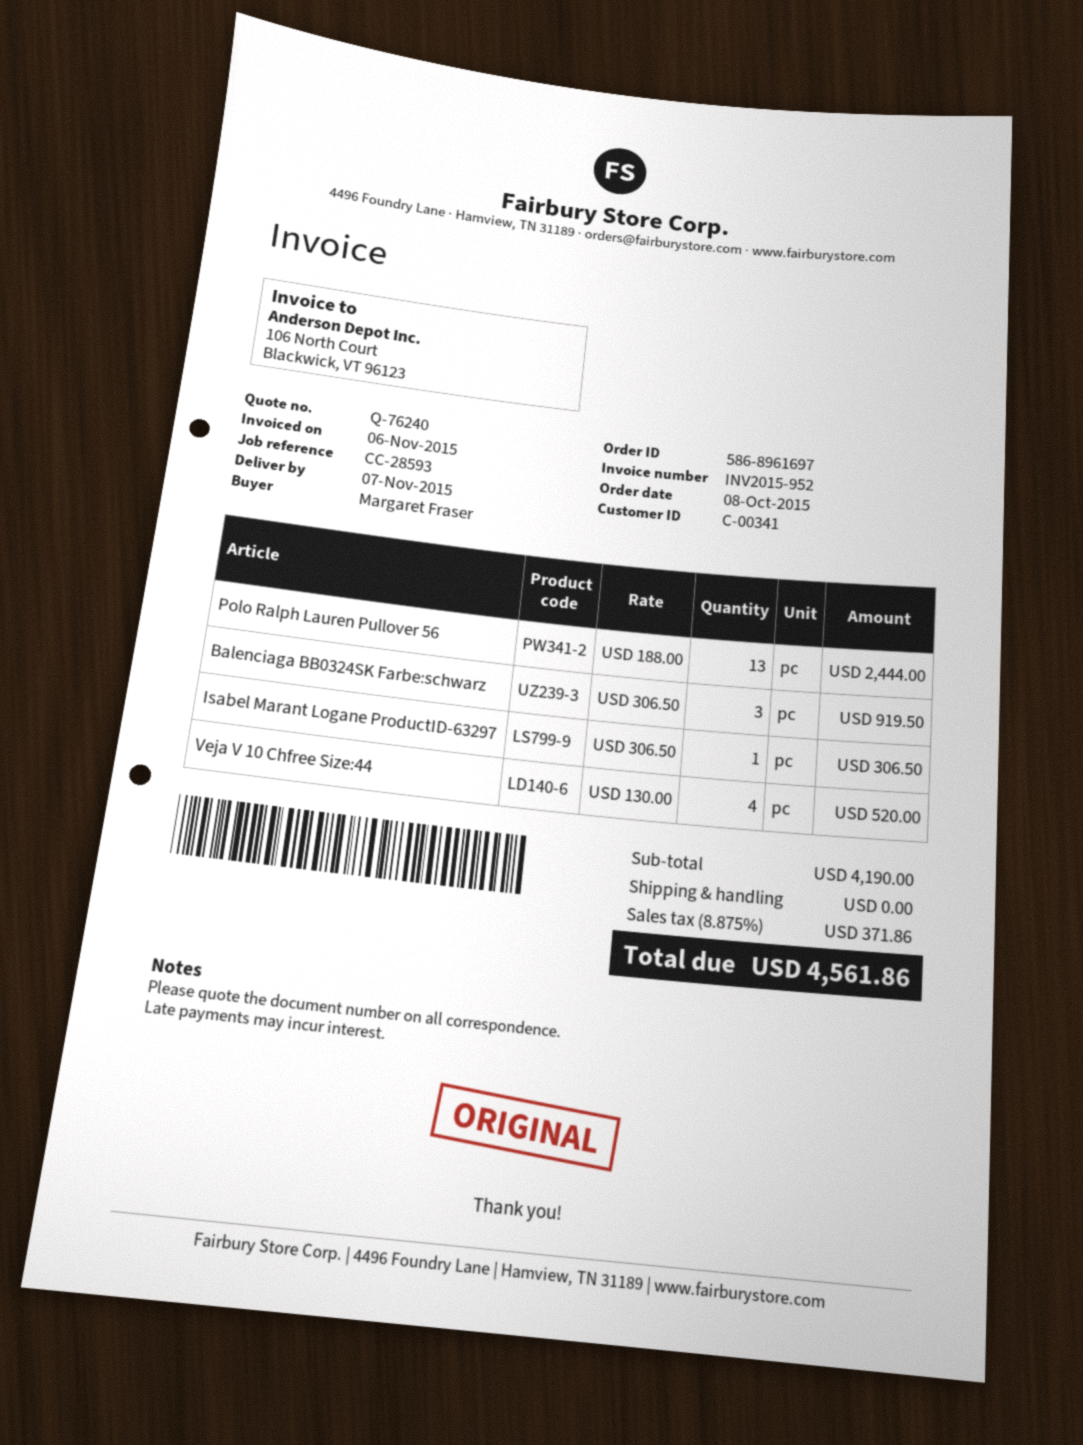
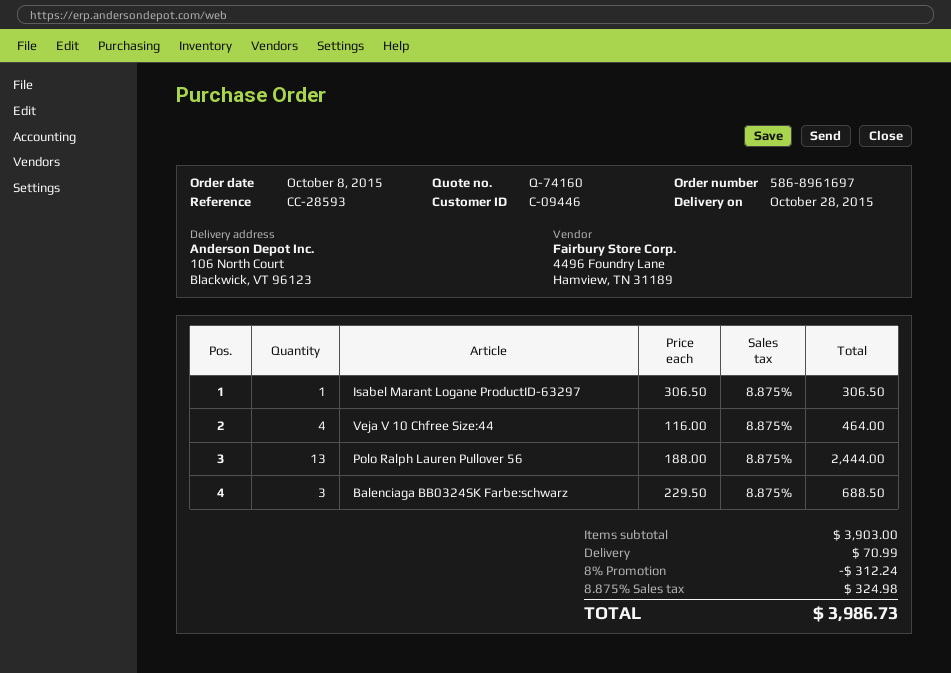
quote number: Q-76240 -> Q-74160
delivery date: 2015-11-07 -> 2015-10-28
customer number: C-00341 -> C-09446
Balenciaga BB0324SK Farbe:schwarz: 3 x 306.50 = 919.50 -> 3 x 229.50 = 688.50
Veja V 10 Chfree Size:44: 4 x 130.00 = 520.00 -> 4 x 116.00 = 464.00
subtotal: 4190.00 -> 3903.00
discount: none -> 8% = 312.24
shipping: 0.00 -> 70.99
tax: 8.875% = 371.86 -> 8.875% = 324.98
total: 4561.86 -> 3986.73

